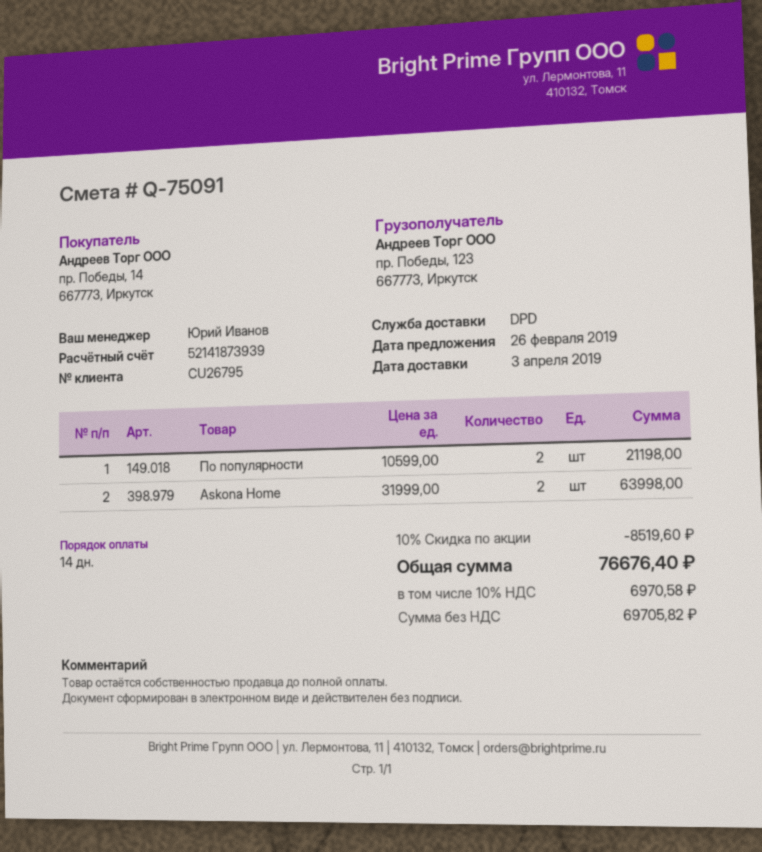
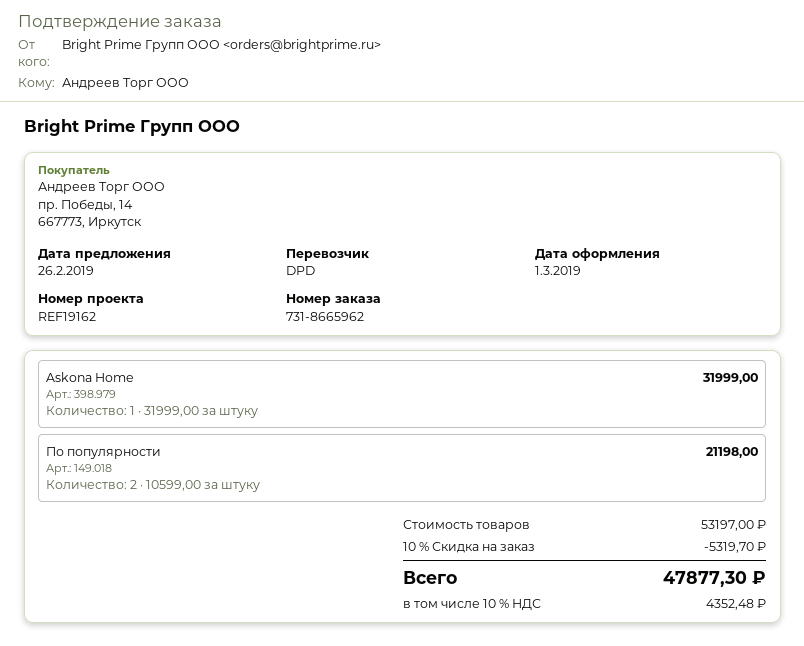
Askona Home: 2 x 31999.00 = 63998.00 -> 1 x 31999.00 = 31999.00
discount: 10% = 8519.60 -> 10% = 5319.70
tax: 10% = 6970.58 -> 10% = 4352.48
total: 76676.40 -> 47877.30

